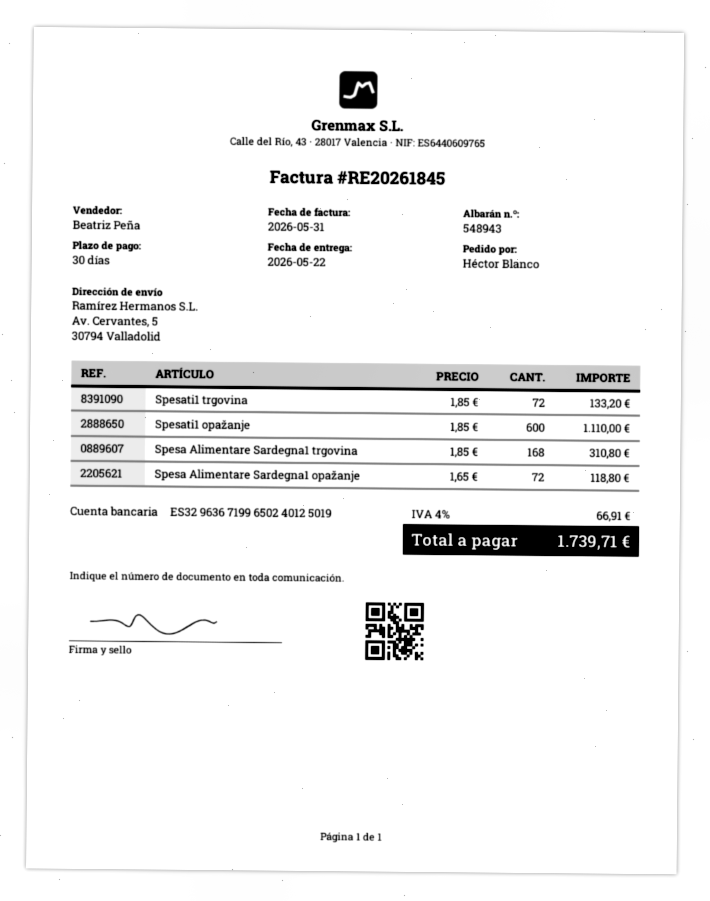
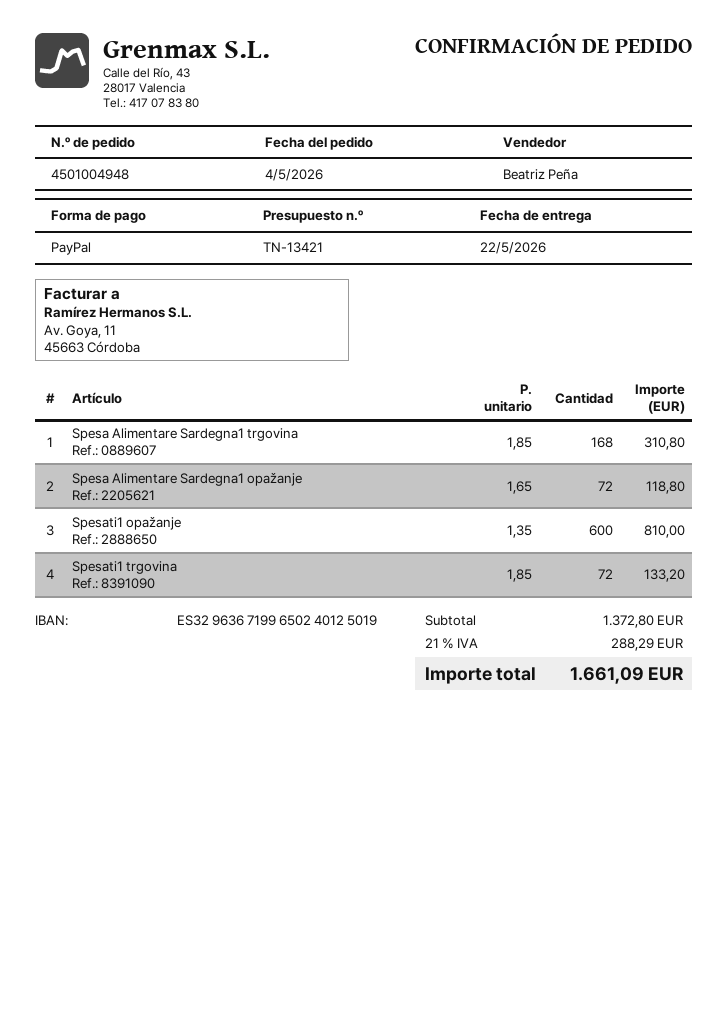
Spesati1 opažanje: 600 x 1.85 = 1110.00 -> 600 x 1.35 = 810.00
tax: 4% = 66.91 -> 21% = 288.29
total: 1739.71 -> 1661.09

